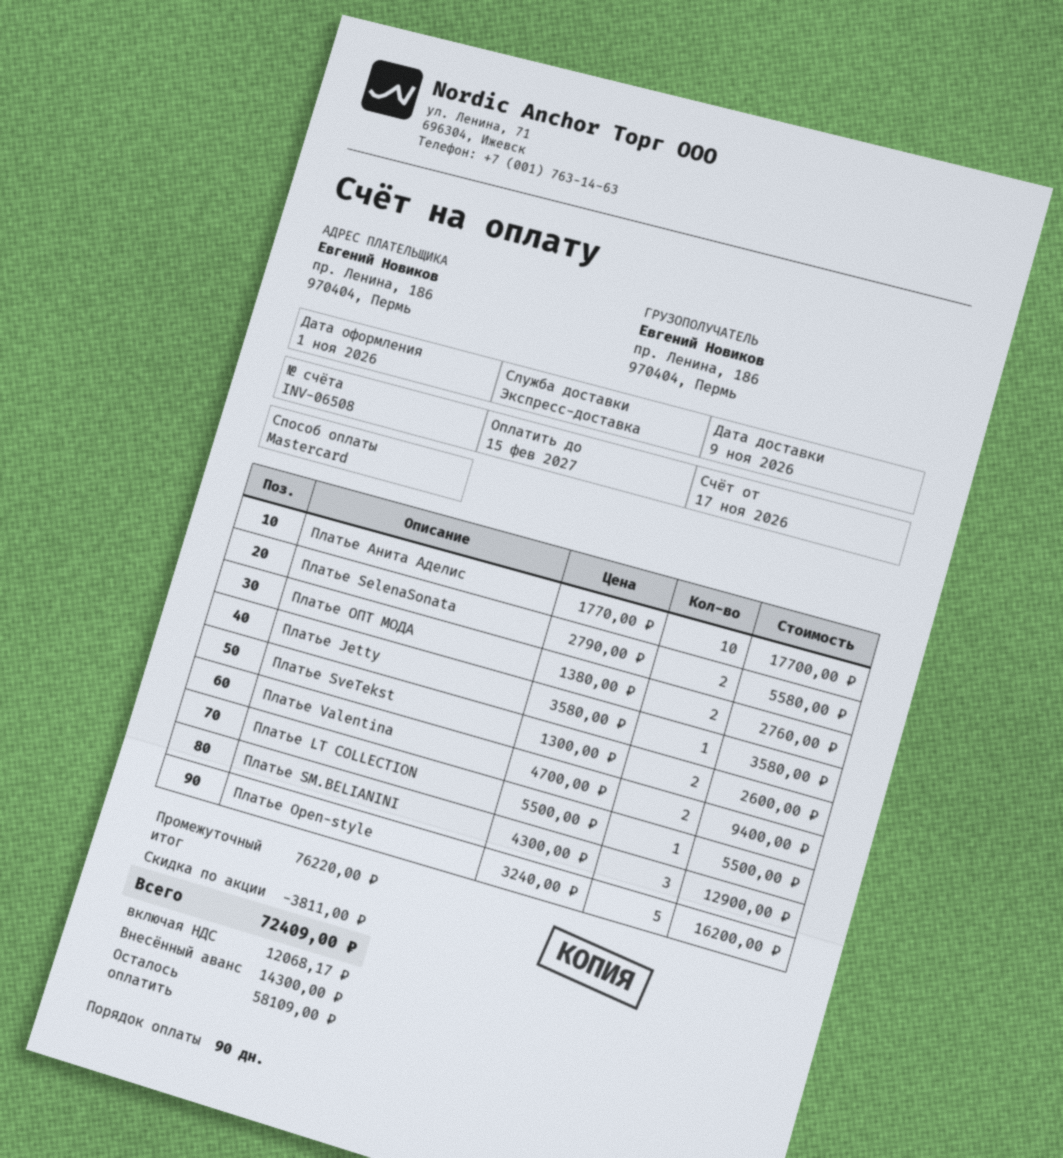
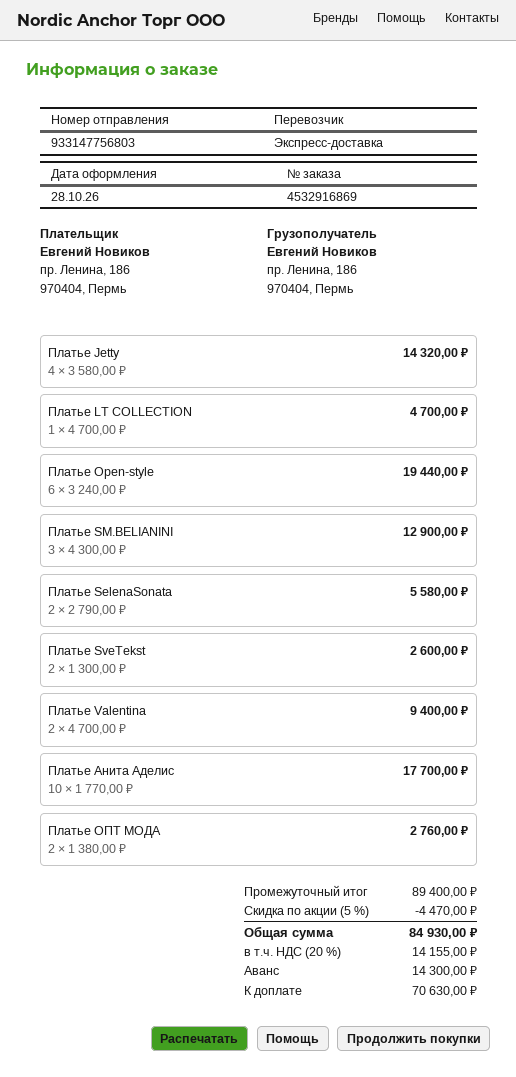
order date: 2026-11-01 -> 2026-10-28
Платье Jetty: 1 x 3580.00 = 3580.00 -> 4 x 3580.00 = 14320.00
Платье LT COLLECTION: 1 x 5500.00 = 5500.00 -> 1 x 4700.00 = 4700.00
Платье Open-style: 5 x 3240.00 = 16200.00 -> 6 x 3240.00 = 19440.00
subtotal: 76220.00 -> 89400.00
discount: 3811.00 -> 4470.00
tax: 12068.17 -> 14155.00
total: 72409.00 -> 84930.00
balance: 58109.00 -> 70630.00

